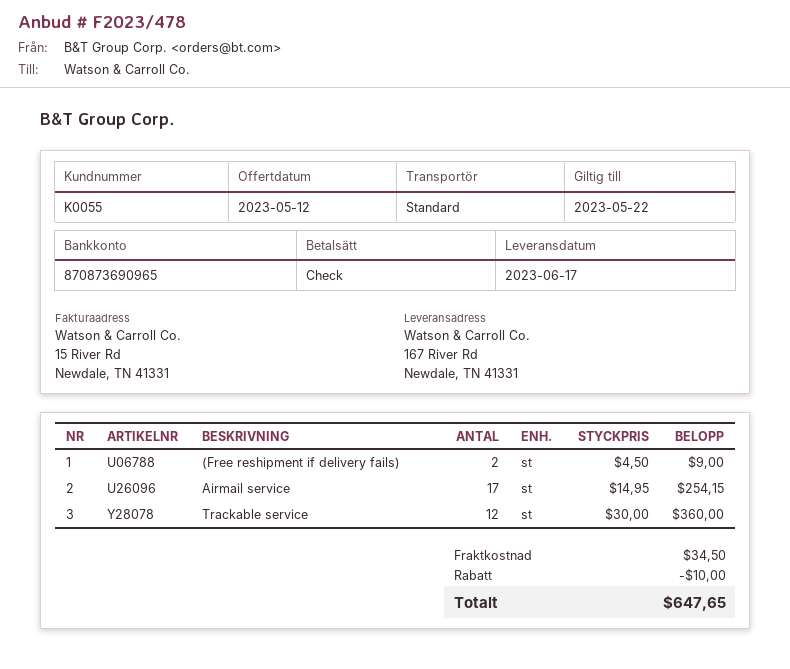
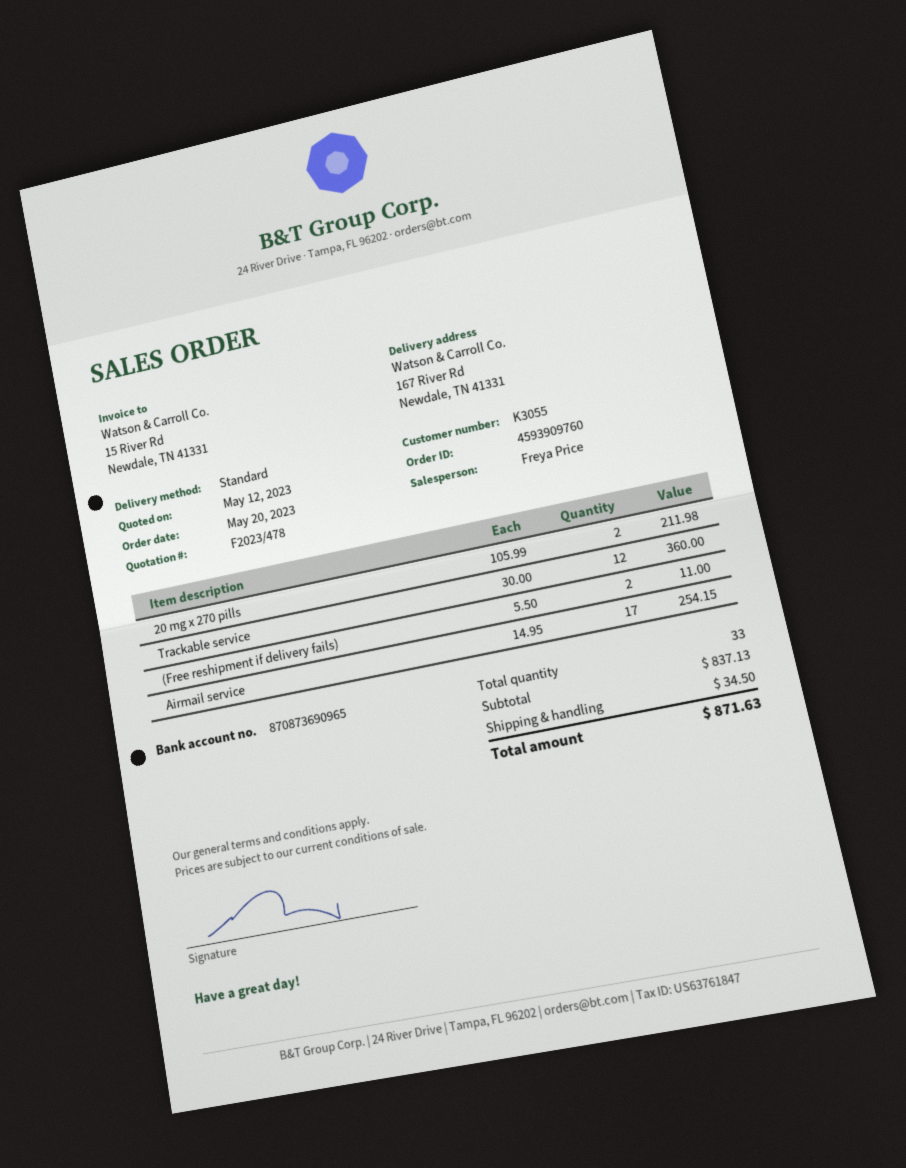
customer number: K0055 -> K3055
(Free reshipment if delivery fails): 2 x 4.50 = 9.00 -> 2 x 5.50 = 11.00
20 mg x 270 pills: none -> 2 x 105.99 = 211.98
discount: 10.00 -> none
total: 647.65 -> 871.63

